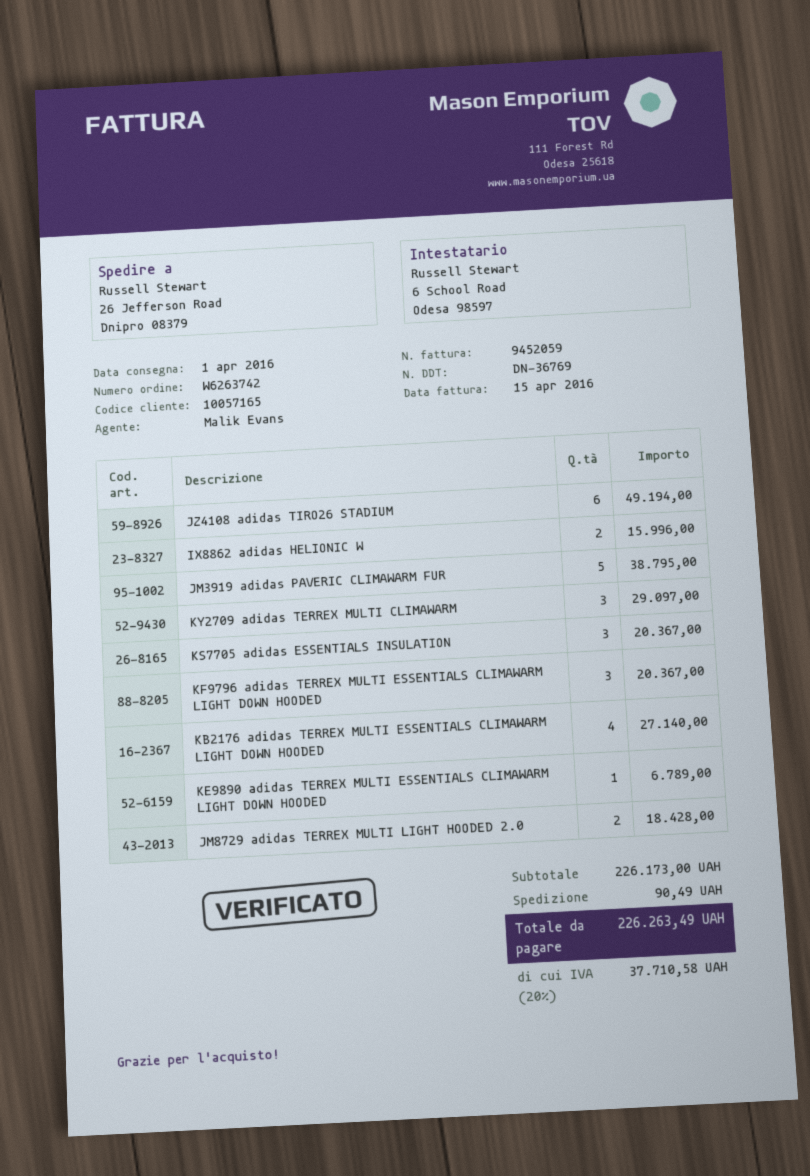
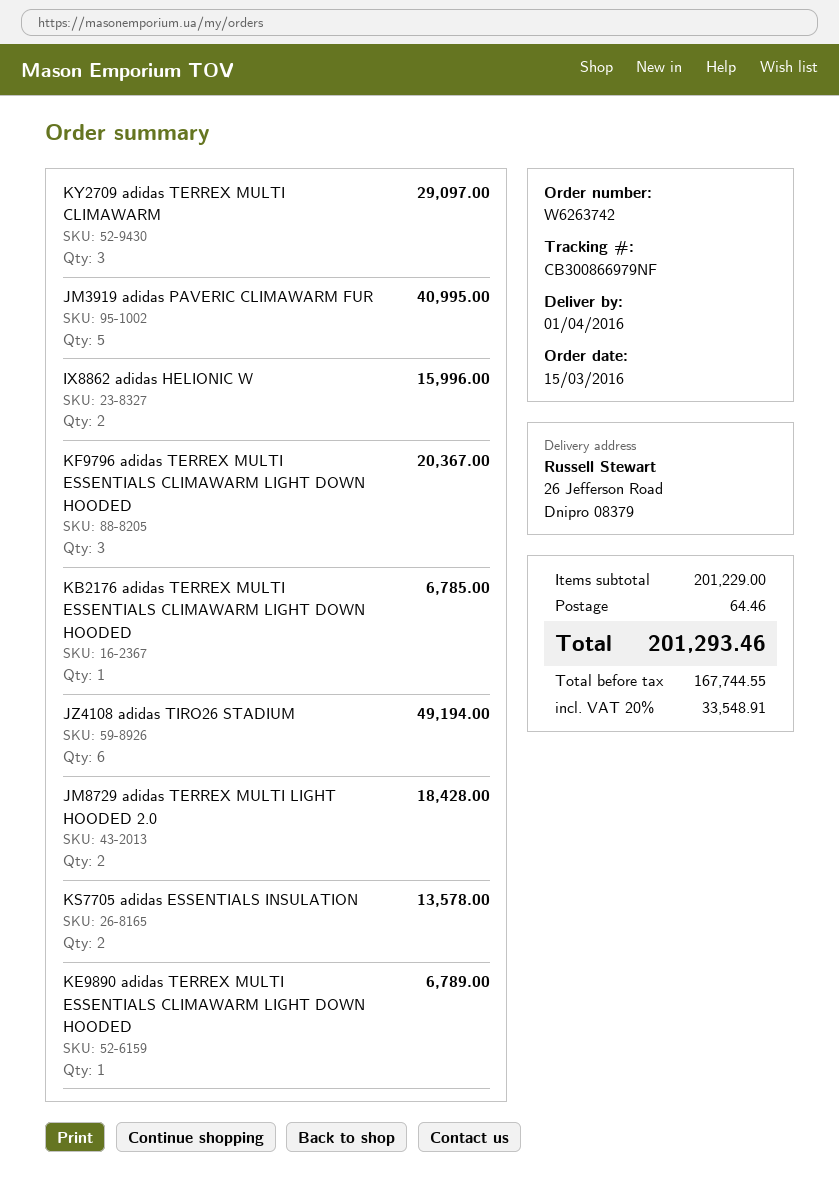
JM3919 adidas PAVERIC CLIMAWARM FUR: 5 for 38795.00 -> 5 for 40995.00
KS7705 adidas ESSENTIALS INSULATION: 3 for 20367.00 -> 2 for 13578.00
KB2176 adidas TERREX MULTI ESSENTIALS CLIMAWARM LIGHT DOWN HOODED: 4 for 27140.00 -> 1 for 6785.00
subtotal: 226173.00 -> 201229.00
shipping: 90.49 -> 64.46
tax: 20% = 37710.58 -> 20% = 33548.91
total: 226263.49 -> 201293.46

